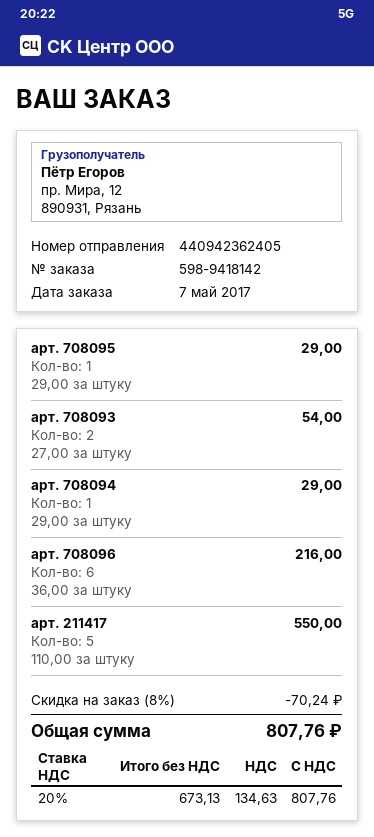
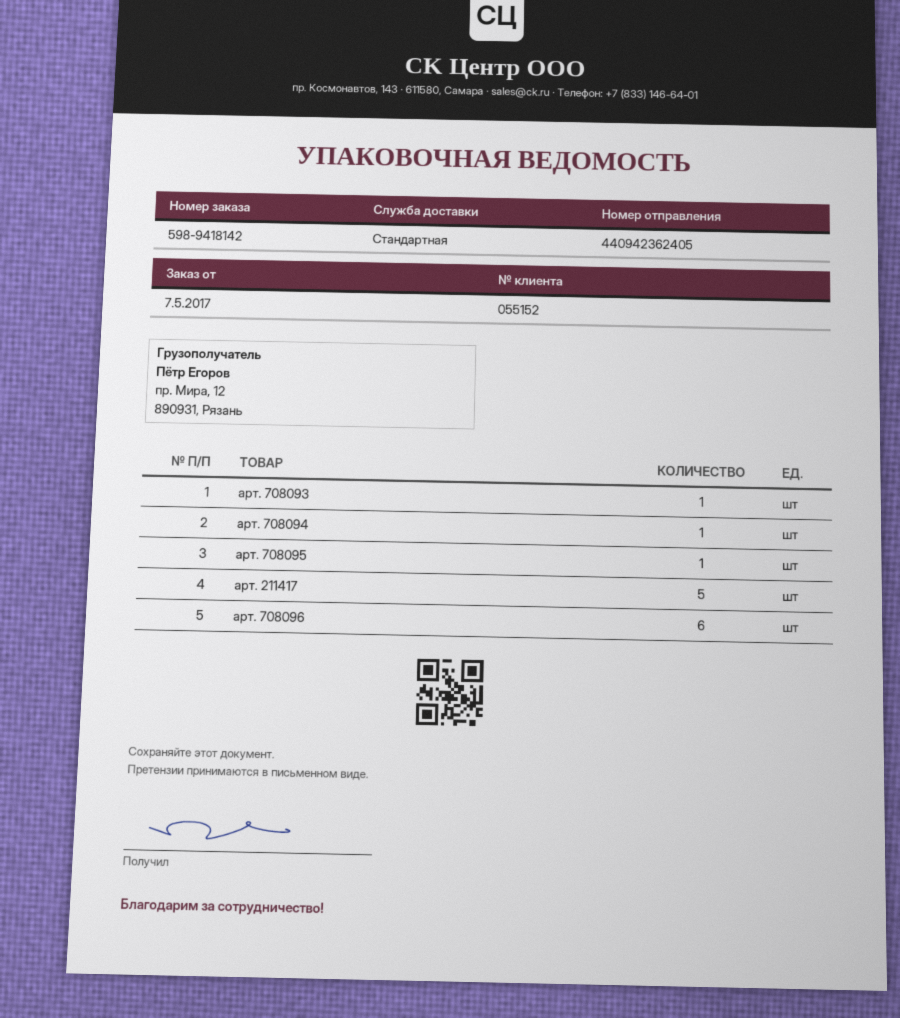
арт. 708093: 2 -> 1

